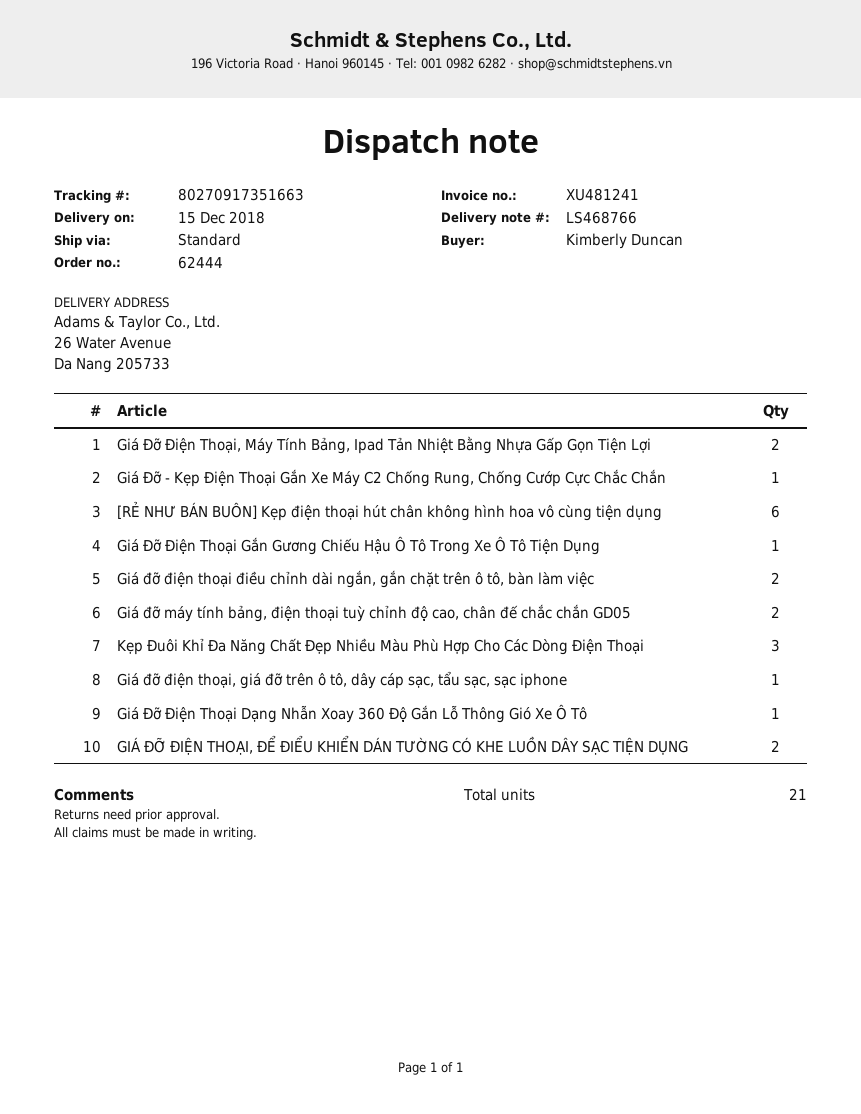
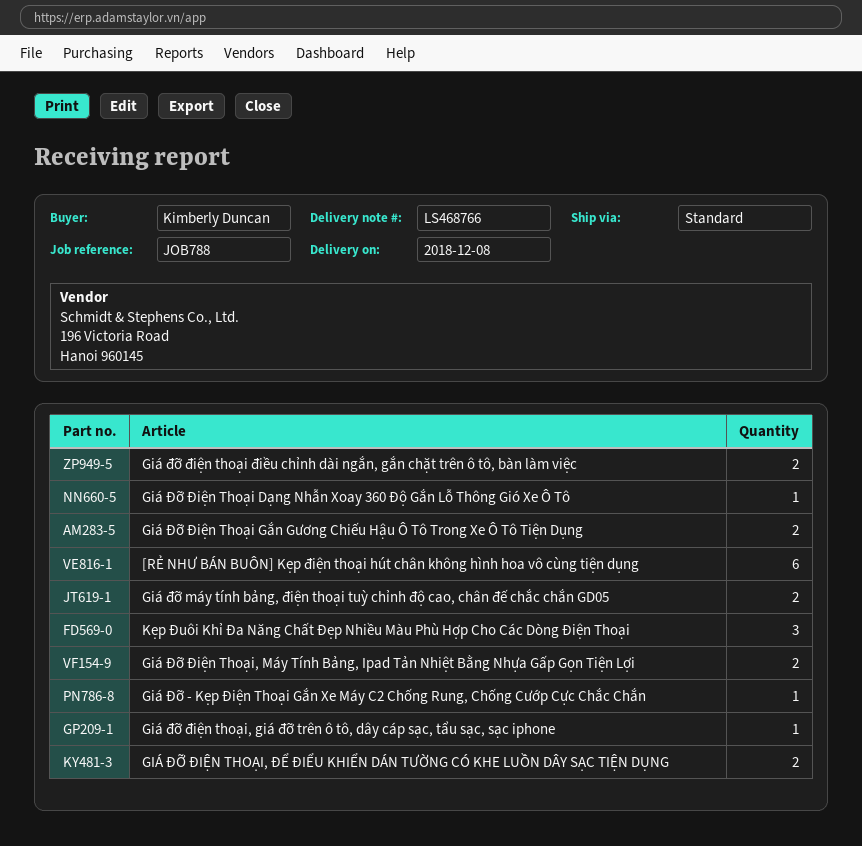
delivery date: 2018-12-15 -> 2018-12-08
Giá Đỡ Điện Thoại Gắn Gương Chiếu Hậu Ô Tô Trong Xe Ô Tô Tiện Dụng: 1 -> 2

